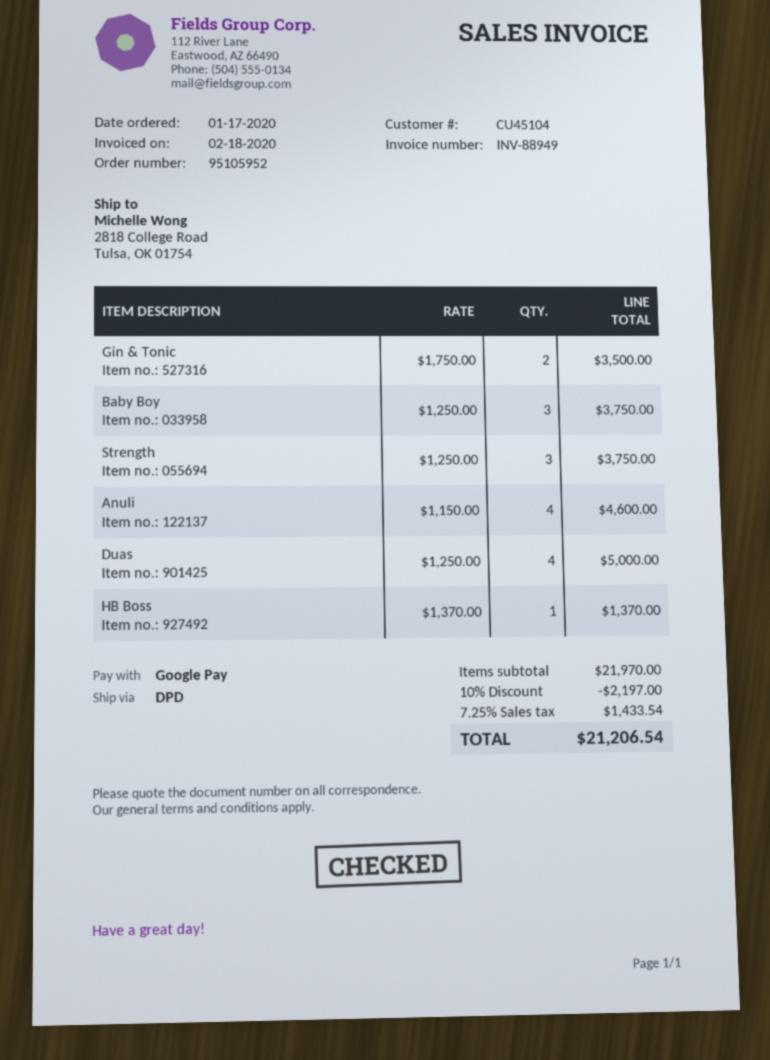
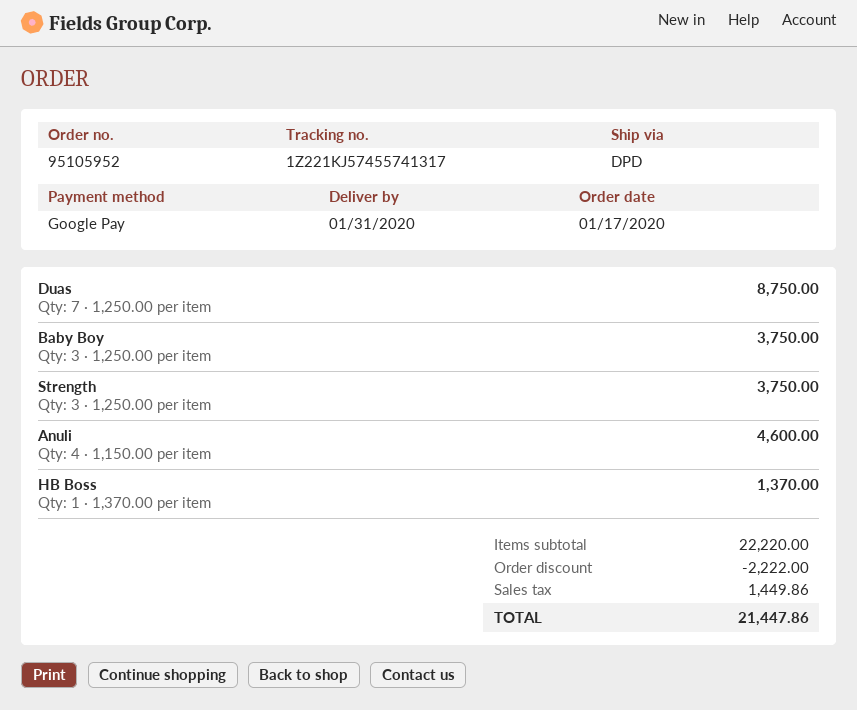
Gin & Tonic: 2 x 1750.00 = 3500.00 -> none
Duas: 4 x 1250.00 = 5000.00 -> 7 x 1250.00 = 8750.00
subtotal: 21970.00 -> 22220.00
discount: 2197.00 -> 2222.00
tax: 1433.54 -> 1449.86
total: 21206.54 -> 21447.86

